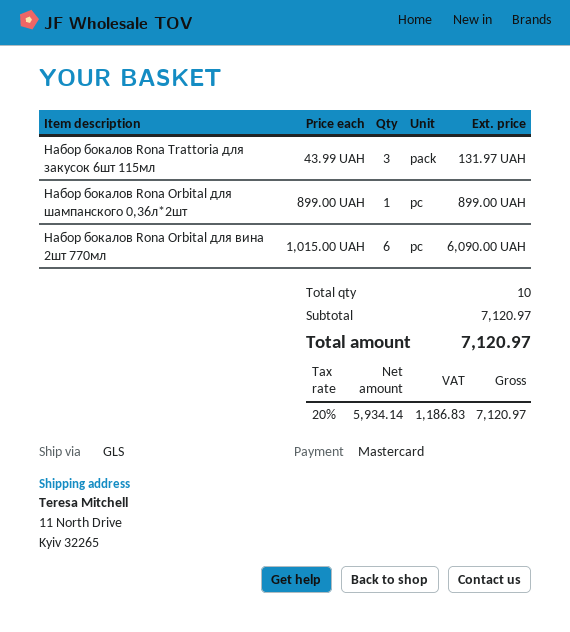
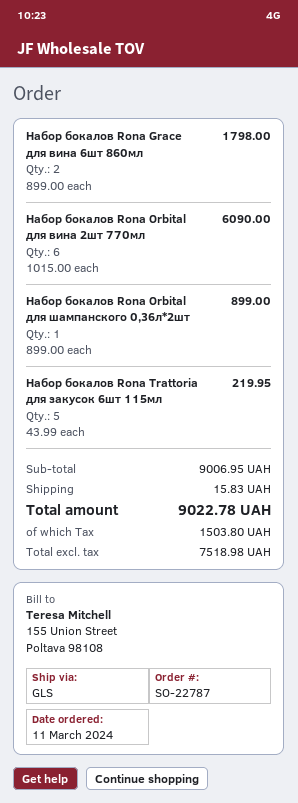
Набор бокалов Rona Trattoria для закусок 6шт 115мл: 3 x 43.99 = 131.97 -> 5 x 43.99 = 219.95
Набор бокалов Rona Grace для вина 6шт 860мл: none -> 2 x 899.00 = 1798.00
subtotal: 7120.97 -> 9006.95
shipping: none -> 15.83
net: 5934.14 -> 7518.98
tax: 1186.83 -> 1503.80
total: 7120.97 -> 9022.78

